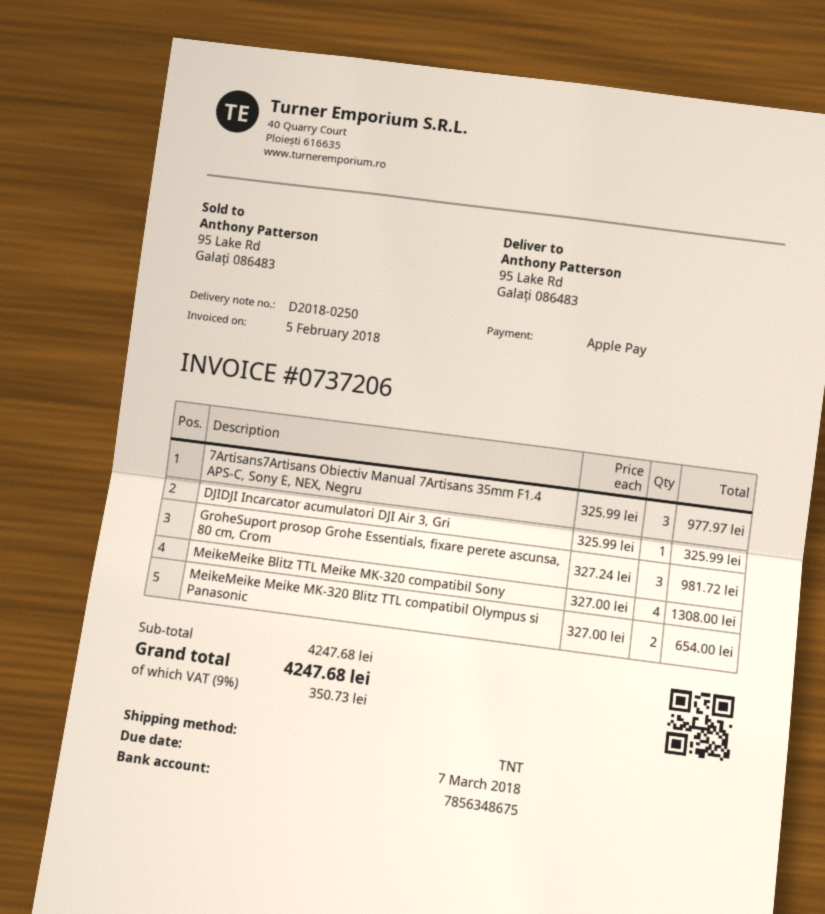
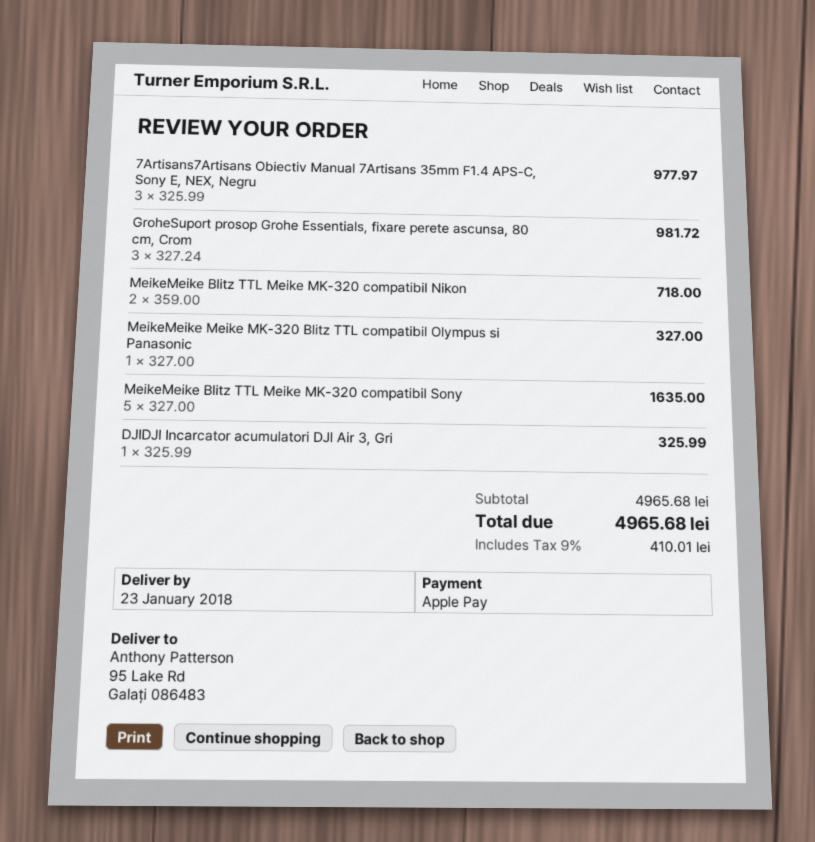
MeikeMeike Blitz TTL Meike MK-320 compatibil Sony: 4 x 327.00 = 1308.00 -> 5 x 327.00 = 1635.00
MeikeMeike Meike MK-320 Blitz TTL compatibil Olympus si Panasonic: 2 x 327.00 = 654.00 -> 1 x 327.00 = 327.00
MeikeMeike Blitz TTL Meike MK-320 compatibil Nikon: none -> 2 x 359.00 = 718.00
subtotal: 4247.68 -> 4965.68
tax: 9% = 350.73 -> 9% = 410.01
total: 4247.68 -> 4965.68

